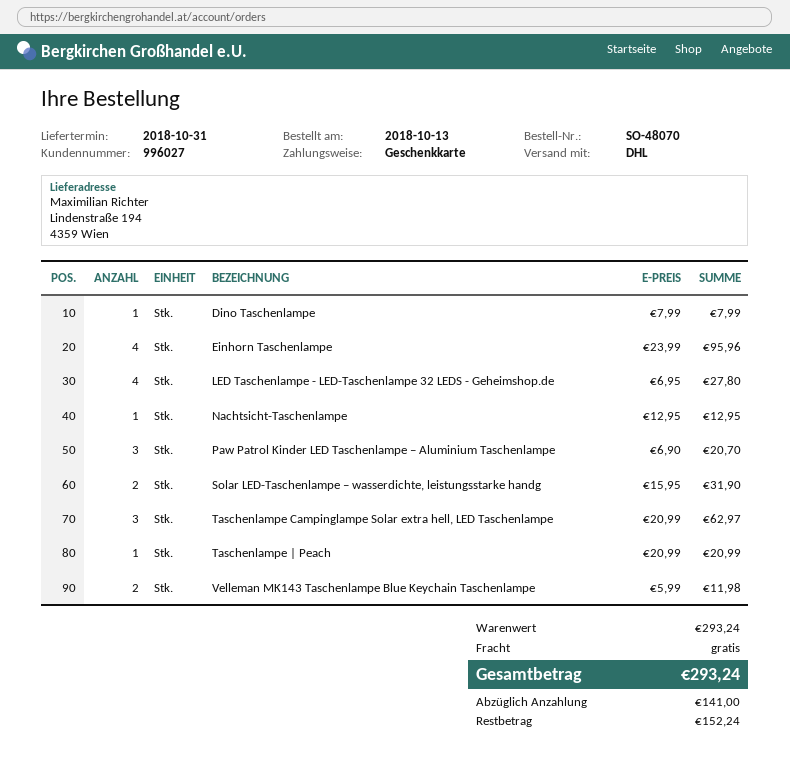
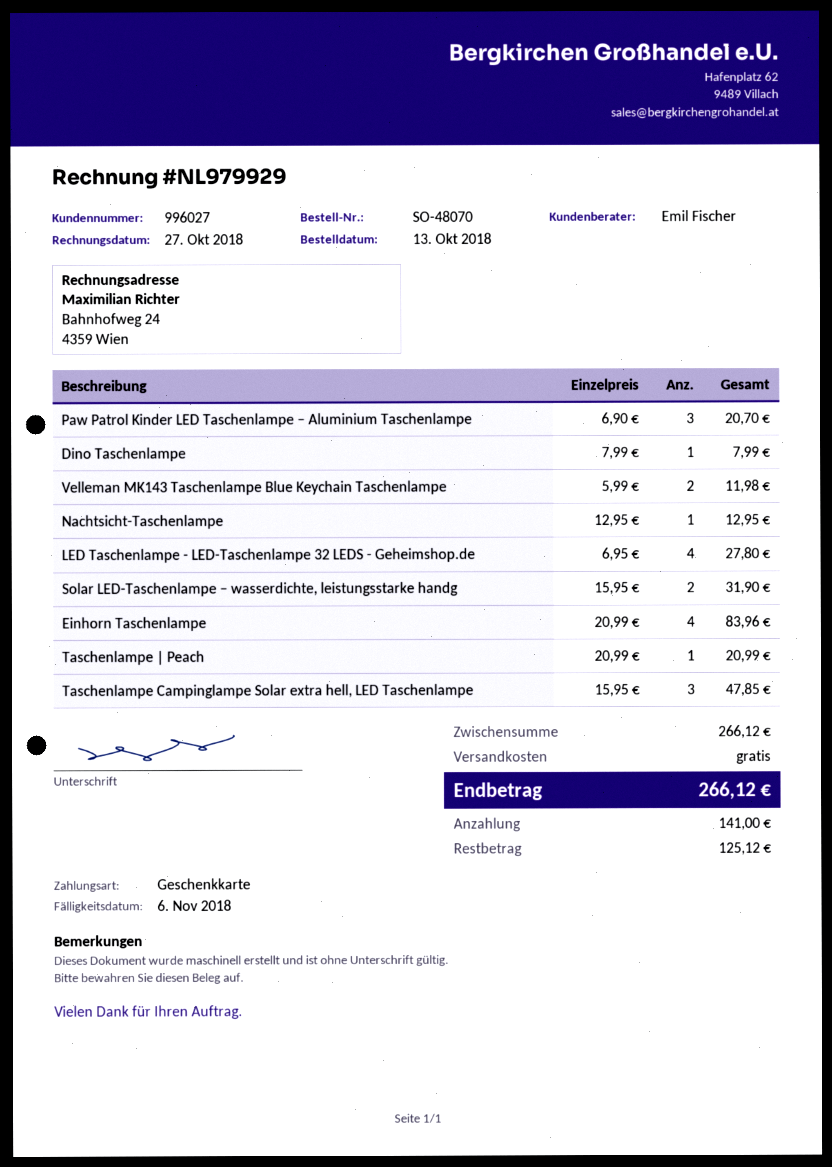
Einhorn Taschenlampe: 4 x 23.99 = 95.96 -> 4 x 20.99 = 83.96
Taschenlampe Campinglampe Solar extra hell, LED Taschenlampe: 3 x 20.99 = 62.97 -> 3 x 15.95 = 47.85
subtotal: 293.24 -> 266.12
total: 293.24 -> 266.12
balance: 152.24 -> 125.12

